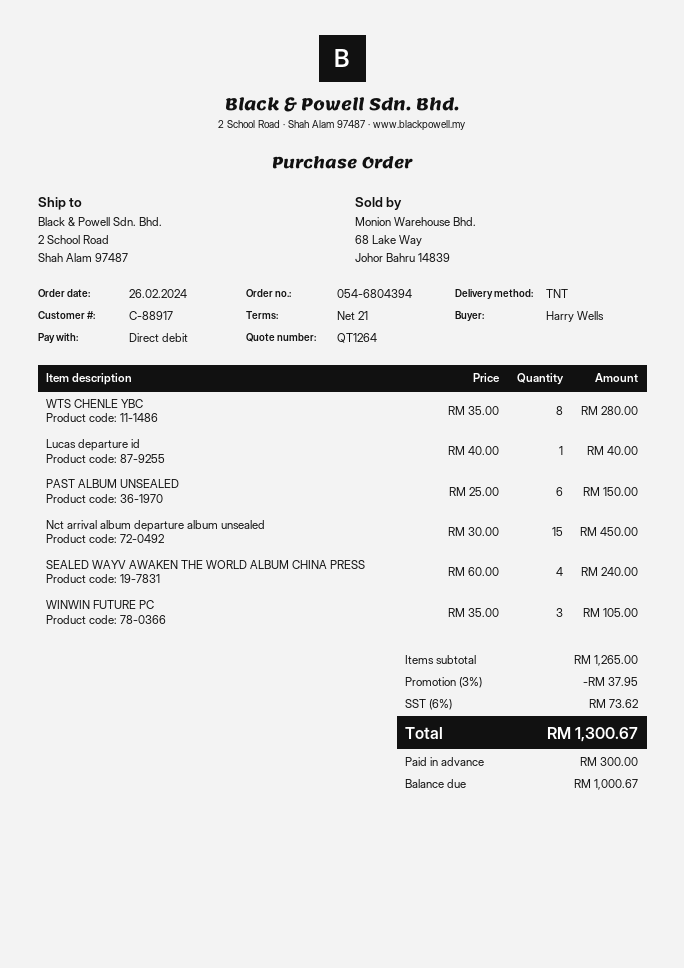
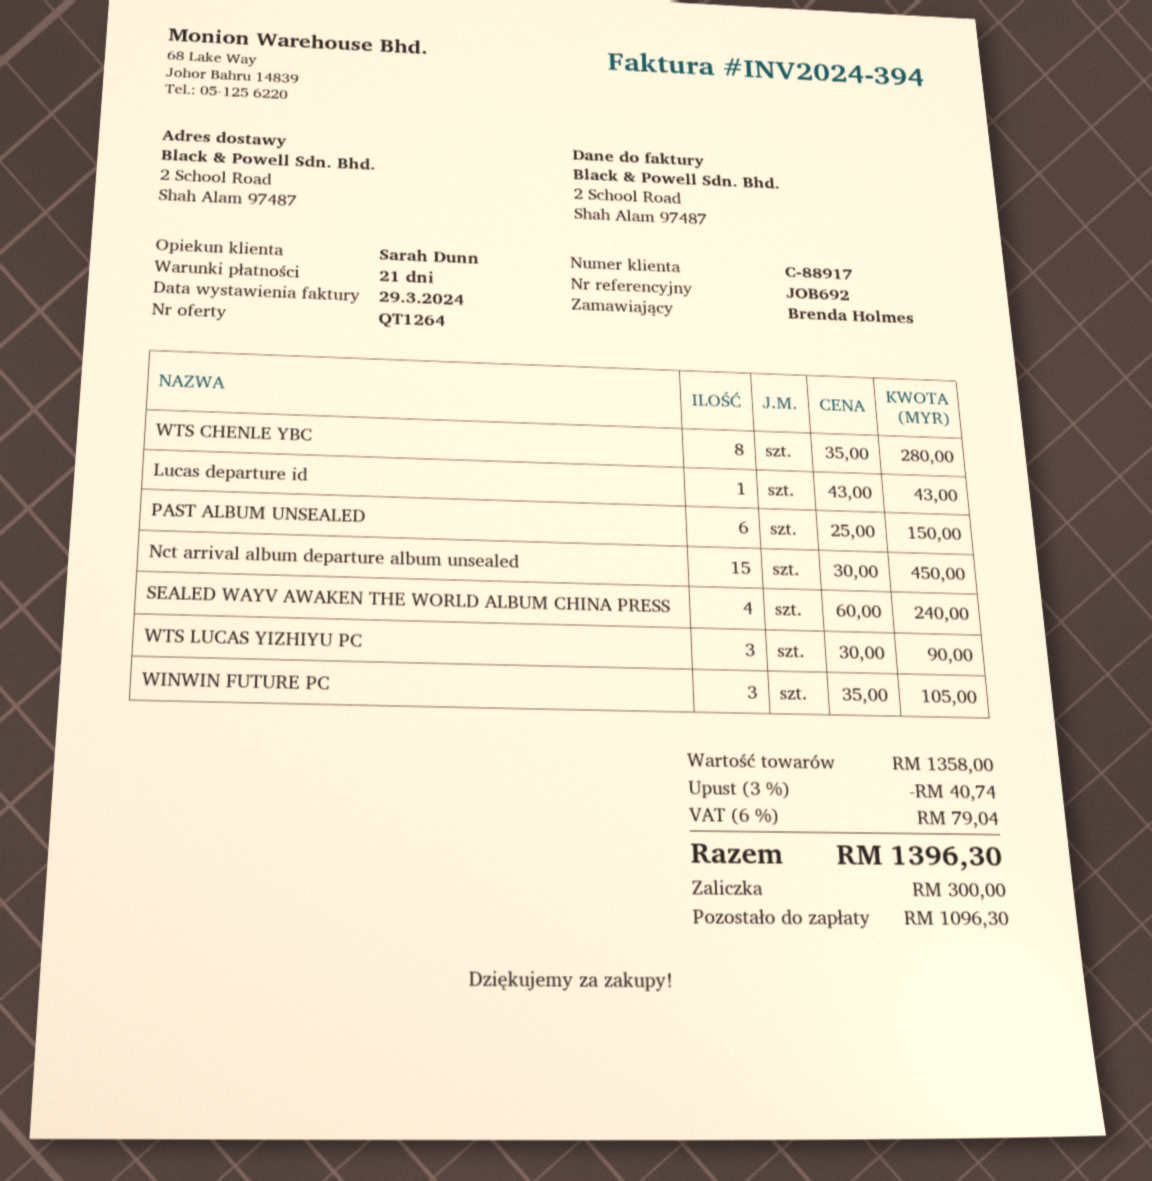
ordered by: Harry Wells -> Brenda Holmes
Lucas departure id: 1 x 40.00 = 40.00 -> 1 x 43.00 = 43.00
WTS LUCAS YIZHIYU PC: none -> 3 x 30.00 = 90.00
subtotal: 1265.00 -> 1358.00
discount: 3% = 37.95 -> 3% = 40.74
tax: 6% = 73.62 -> 6% = 79.04
total: 1300.67 -> 1396.30
balance: 1000.67 -> 1096.30

